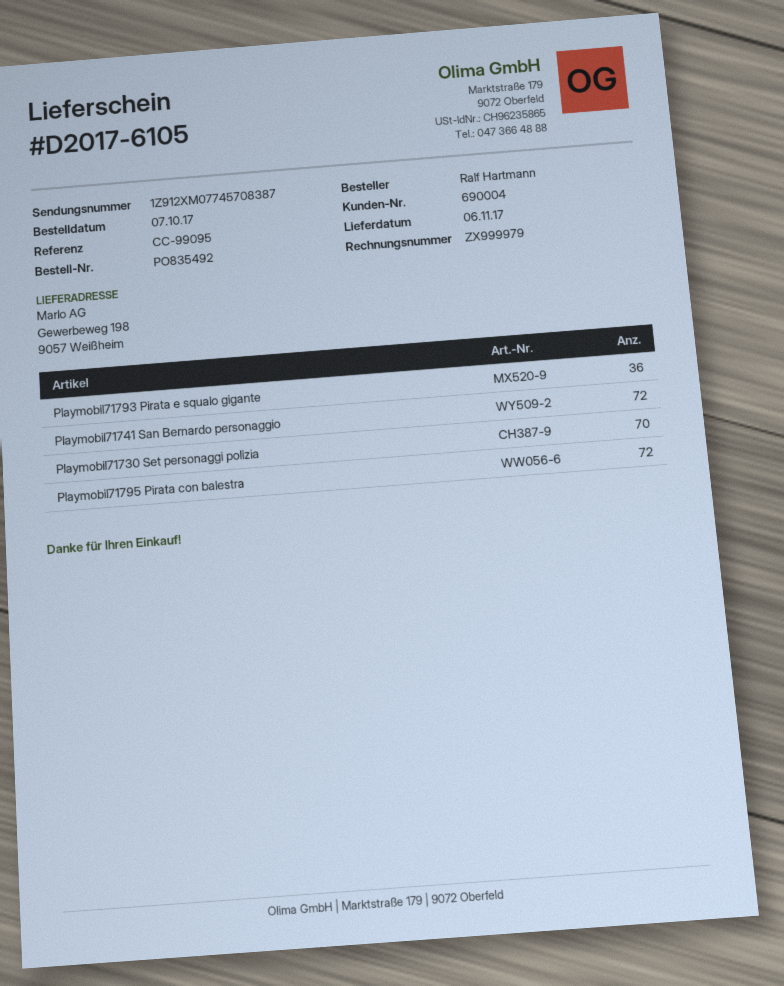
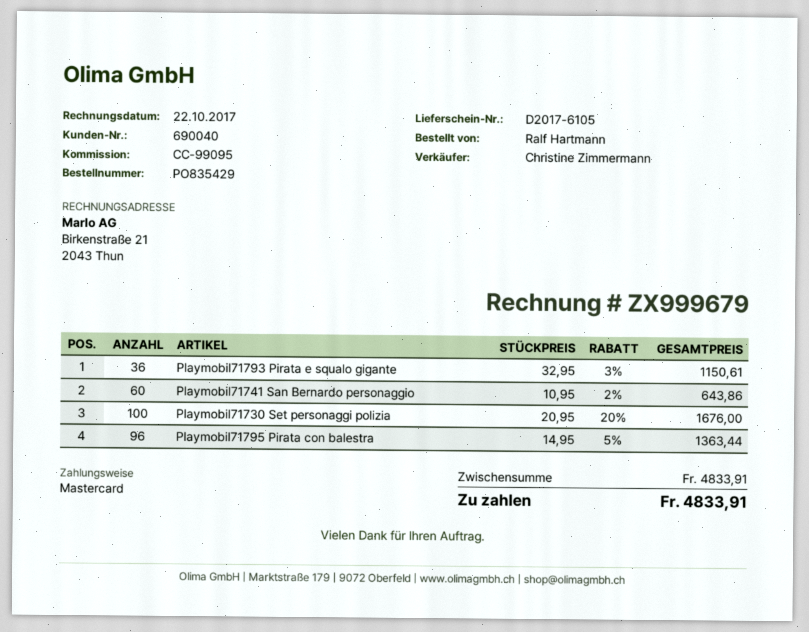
order number: PO835492 -> PO835429
invoice number: ZX999979 -> ZX999679
customer number: 690004 -> 690040
Playmobil71741 San Bernardo personaggio: 72 -> 60
Playmobil71730 Set personaggi polizia: 70 -> 100
Playmobil71795 Pirata con balestra: 72 -> 96

